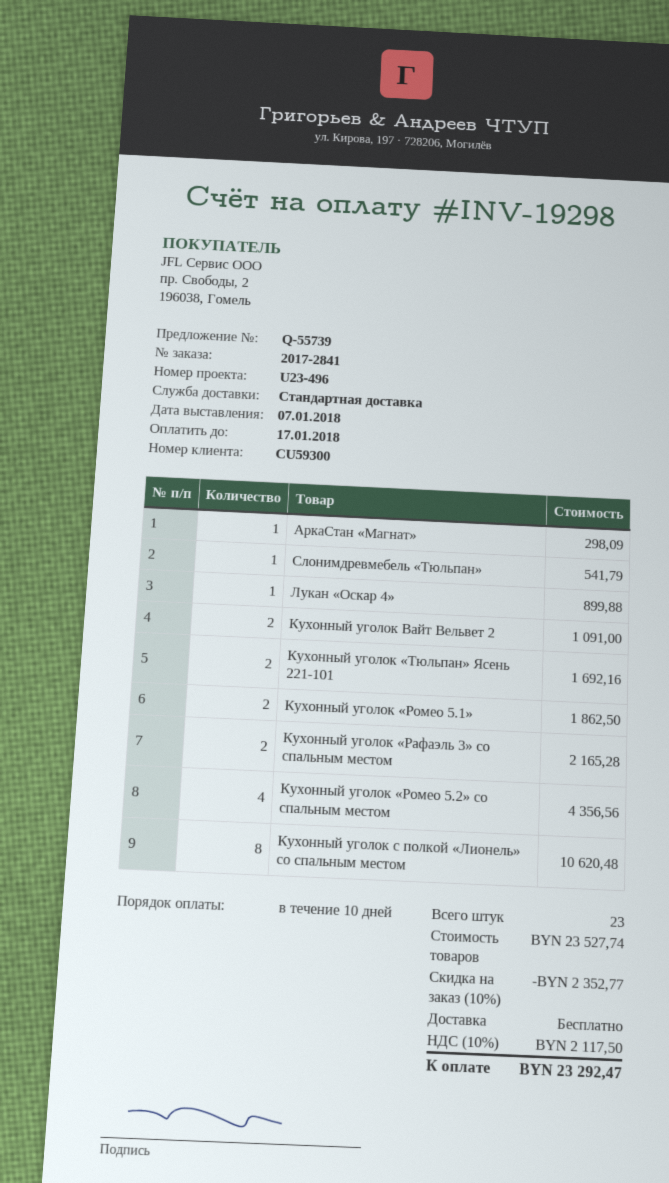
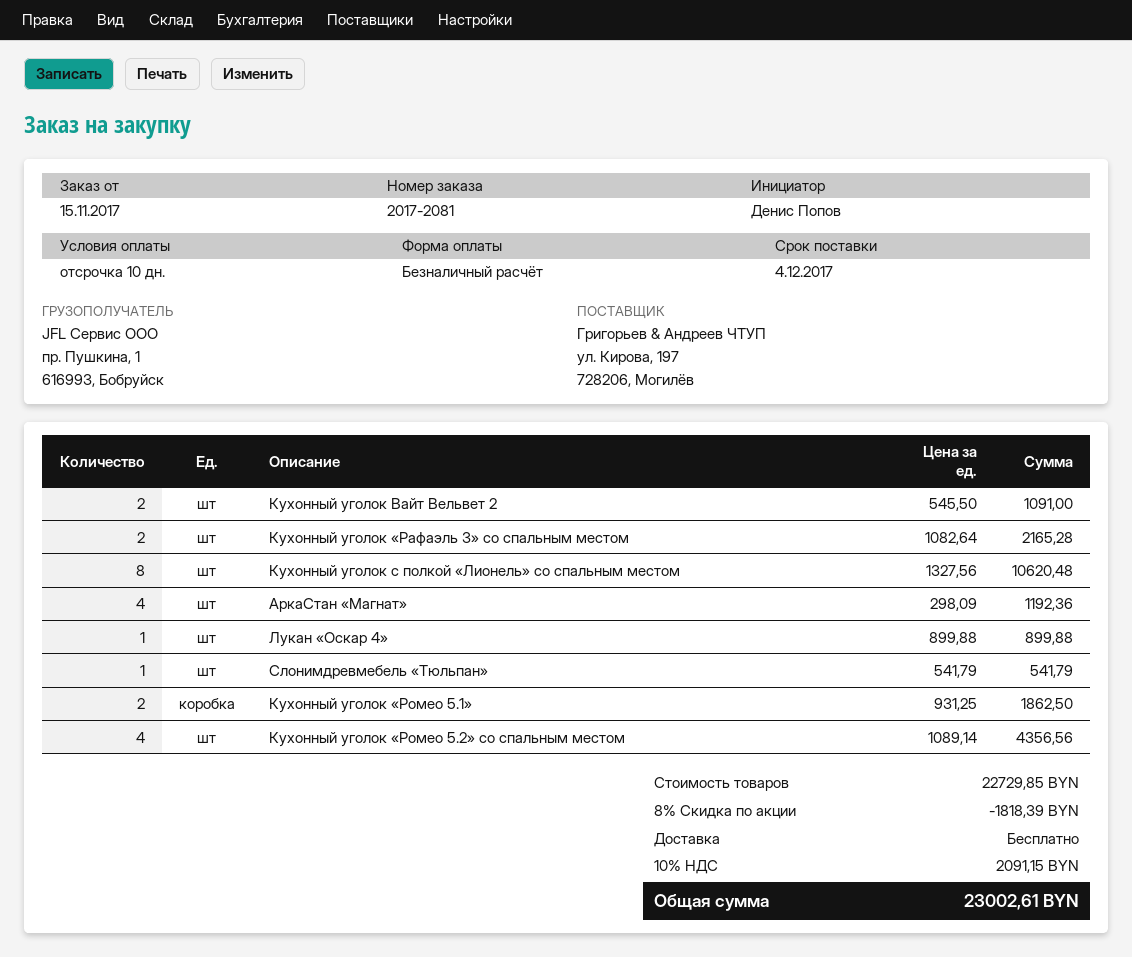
order number: 2017-2841 -> 2017-2081
АркаСтан «Магнат»: 1 for 298.09 -> 4 for 1192.36
Кухонный уголок «Тюльпан» Ясень 221-101: 2 for 1692.16 -> none
subtotal: 23527.74 -> 22729.85
discount: 10% = 2352.77 -> 8% = 1818.39
tax: 10% = 2117.50 -> 10% = 2091.15
total: 23292.47 -> 23002.61

